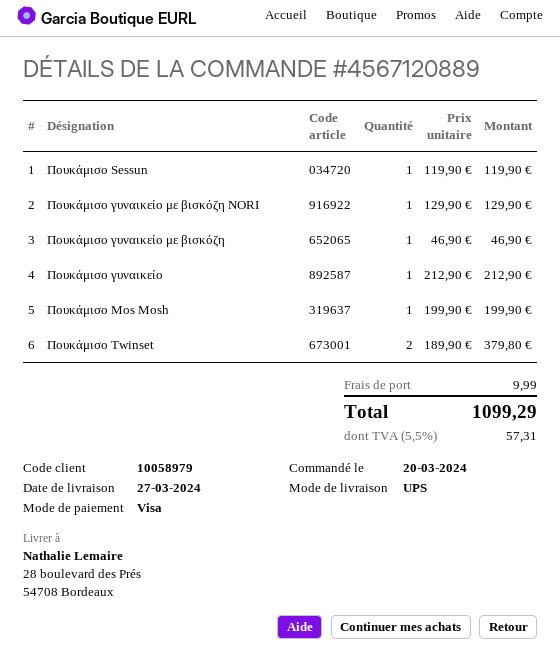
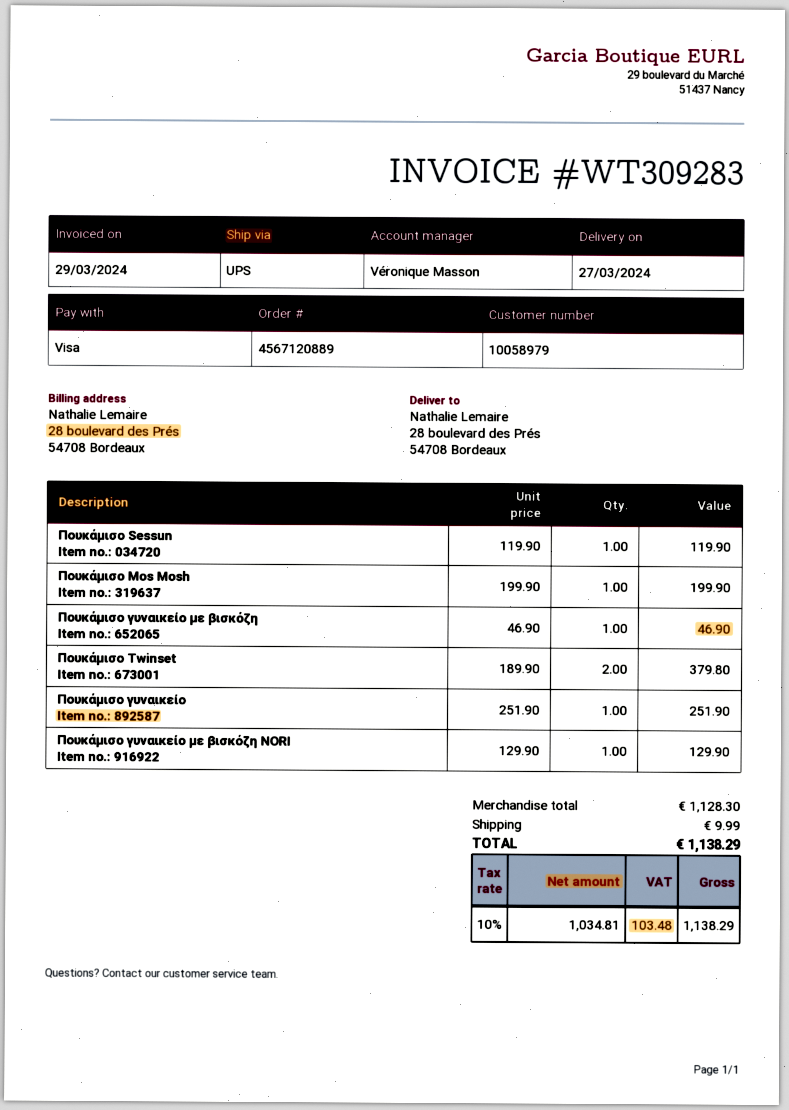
Πουκάμισο γυναικείο: 1 x 212.90 = 212.90 -> 1 x 251.90 = 251.90
tax: 5.5% = 57.31 -> 10% = 103.48
total: 1099.29 -> 1138.29

